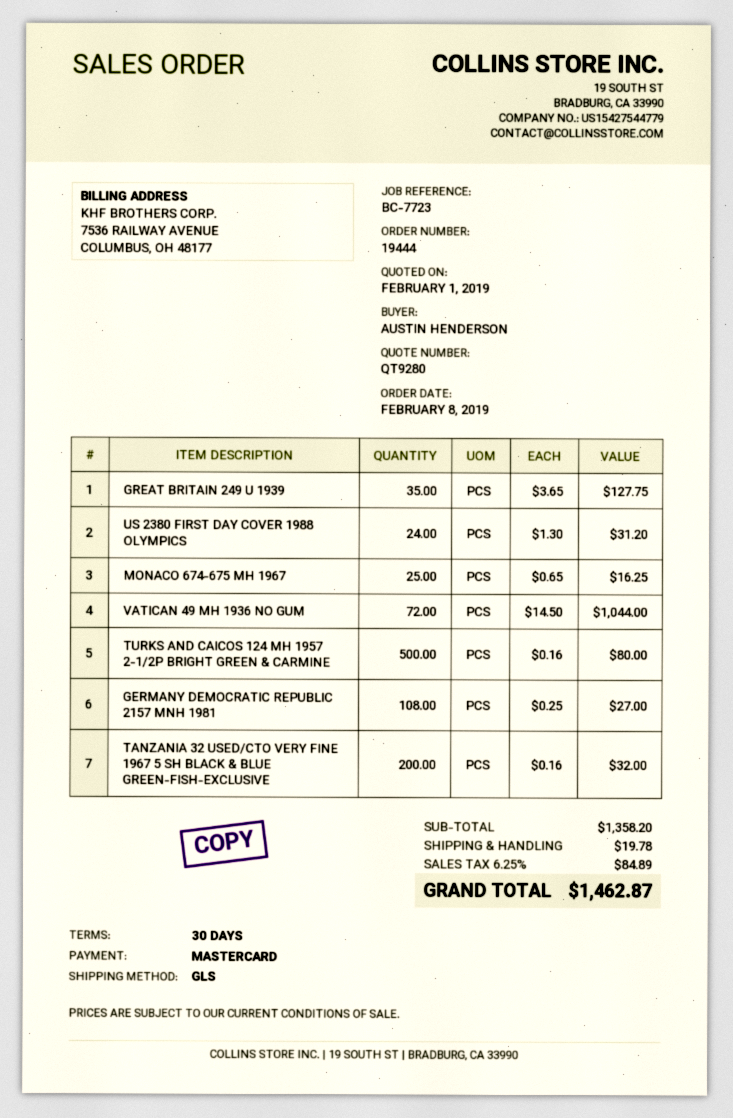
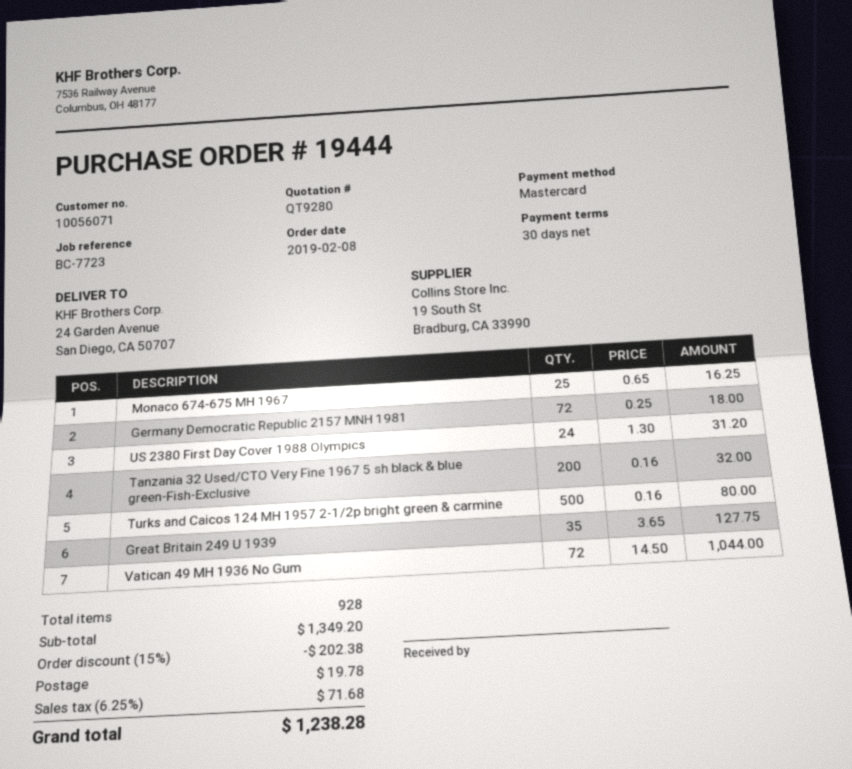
GERMANY DEMOCRATIC REPUBLIC 2157 MNH 1981: 108 x 0.25 = 27.00 -> 72 x 0.25 = 18.00
subtotal: 1358.20 -> 1349.20
discount: none -> 15% = 202.38
tax: 6.25% = 84.89 -> 6.25% = 71.68
total: 1462.87 -> 1238.28

